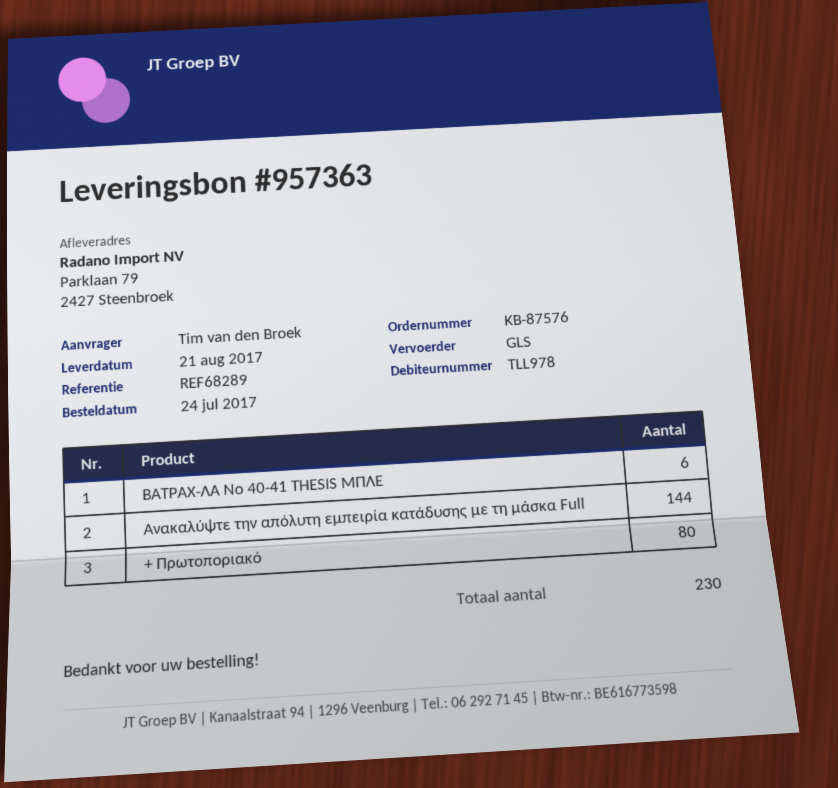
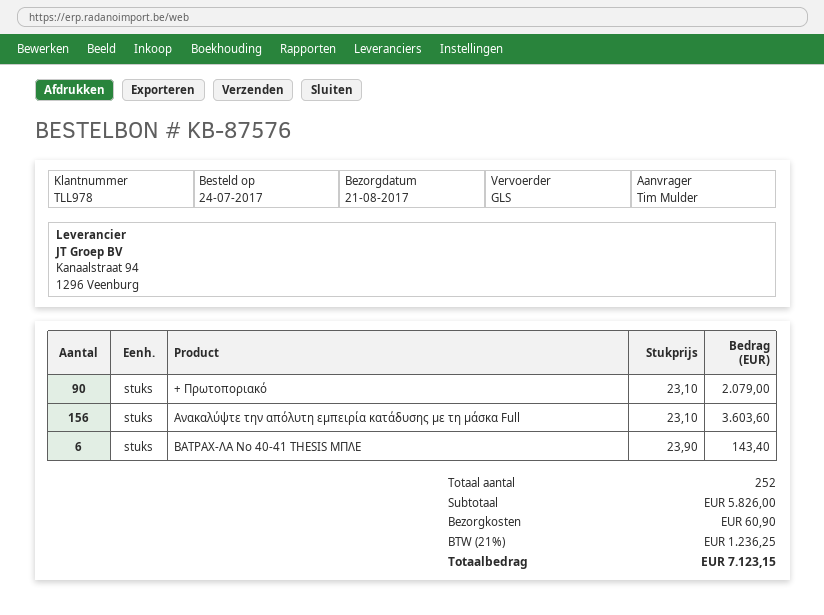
ordered by: Tim van den Broek -> Tim Mulder
Ανακαλύψτε την απόλυτη εμπειρία κατάδυσης με τη μάσκα Full: 144 -> 156
+ Πρωτοποριακό: 80 -> 90
total quantity: 230 -> 252

